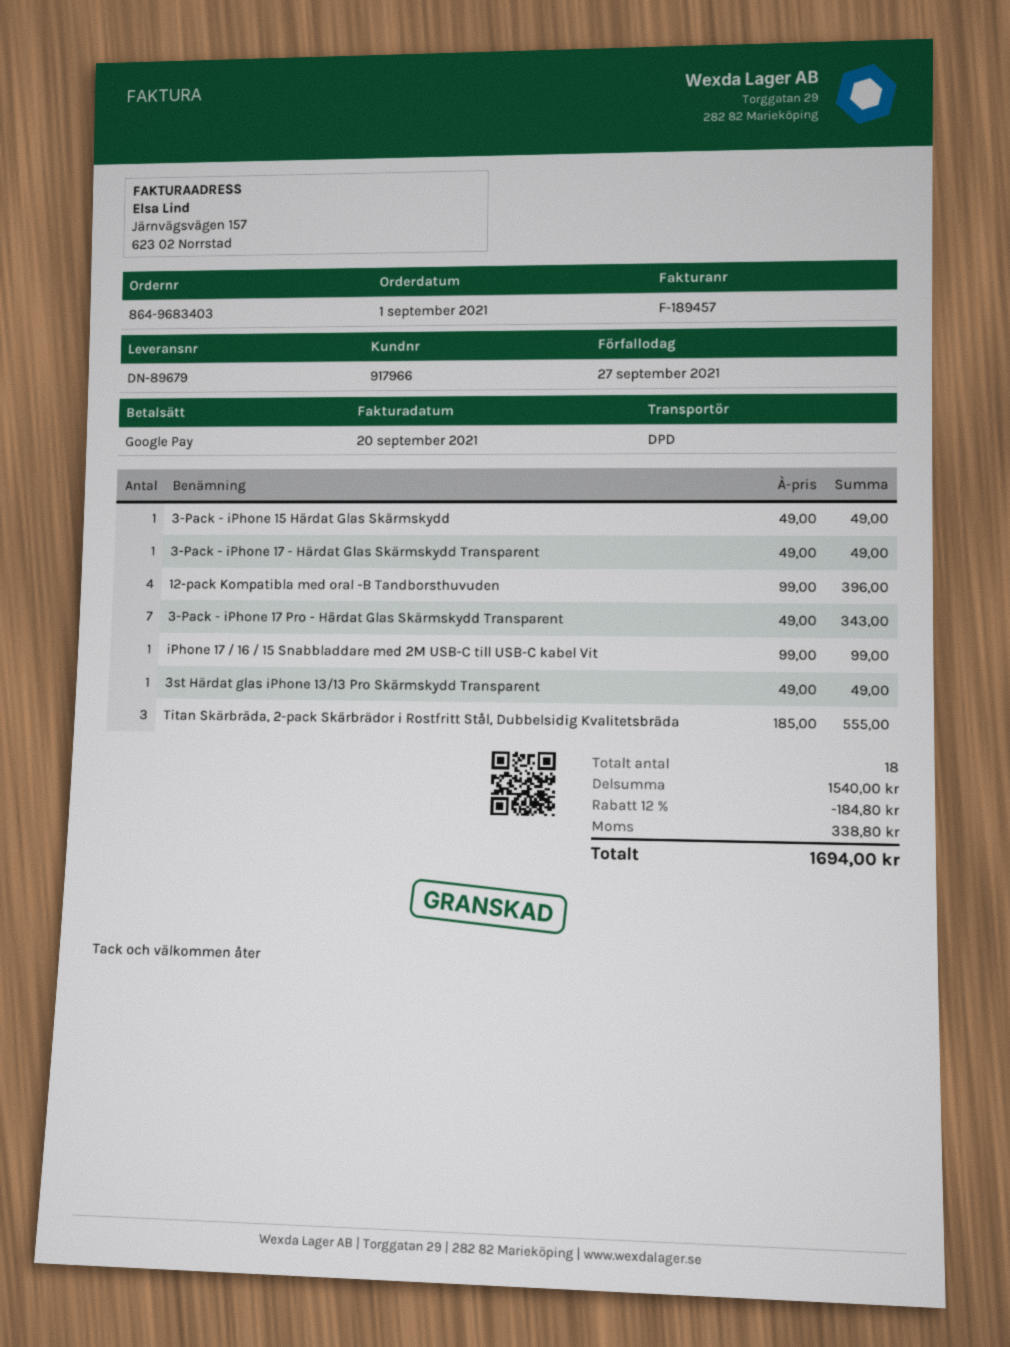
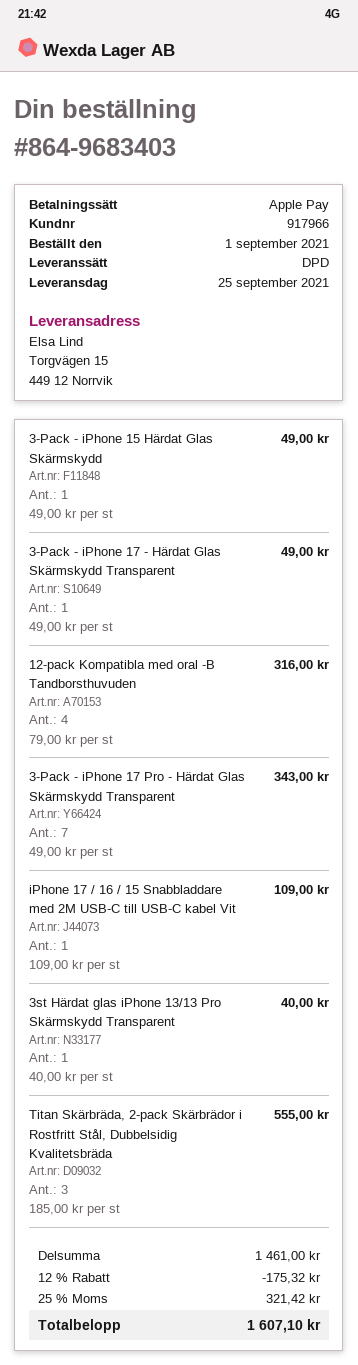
payment method: Google Pay -> Apple Pay
12-pack Kompatibla med oral -B Tandborsthuvuden: 4 x 99.00 = 396.00 -> 4 x 79.00 = 316.00
iPhone 17 / 16 / 15 Snabbladdare med 2M USB-C till USB-C kabel Vit: 1 x 99.00 = 99.00 -> 1 x 109.00 = 109.00
3st Härdat glas iPhone 13/13 Pro Skärmskydd Transparent: 1 x 49.00 = 49.00 -> 1 x 40.00 = 40.00
subtotal: 1540.00 -> 1461.00
discount: 12% = 184.80 -> 12% = 175.32
tax: 338.80 -> 321.42
total: 1694.00 -> 1607.10

